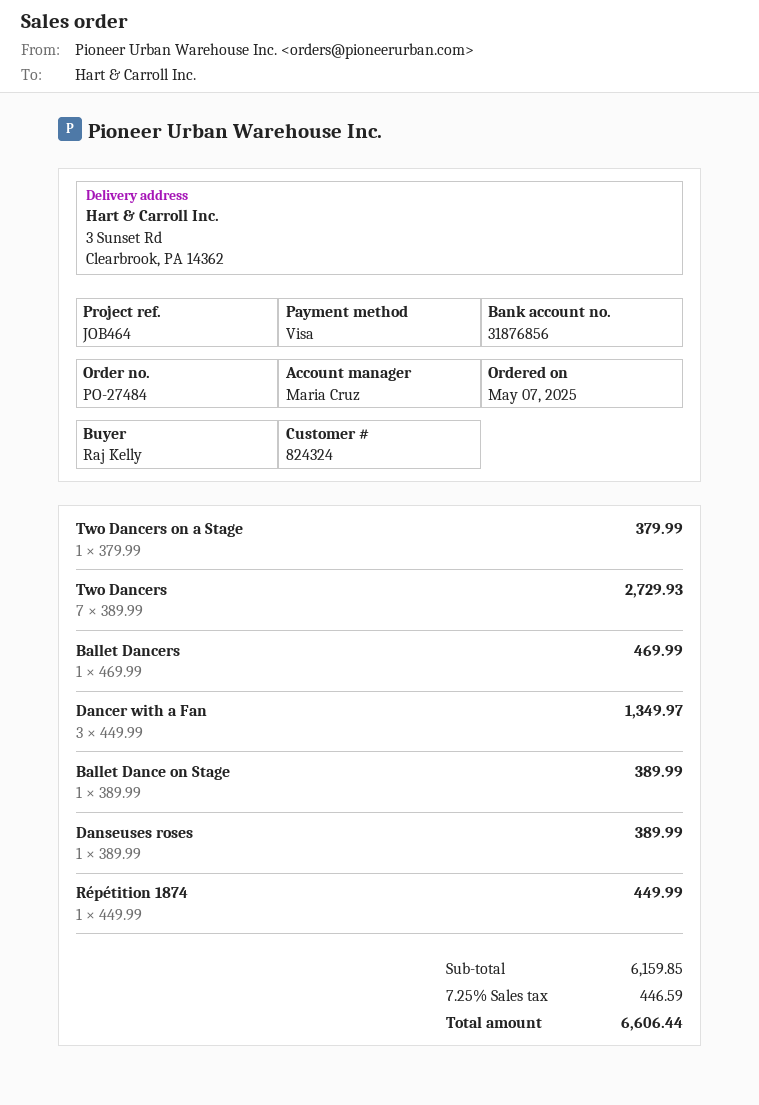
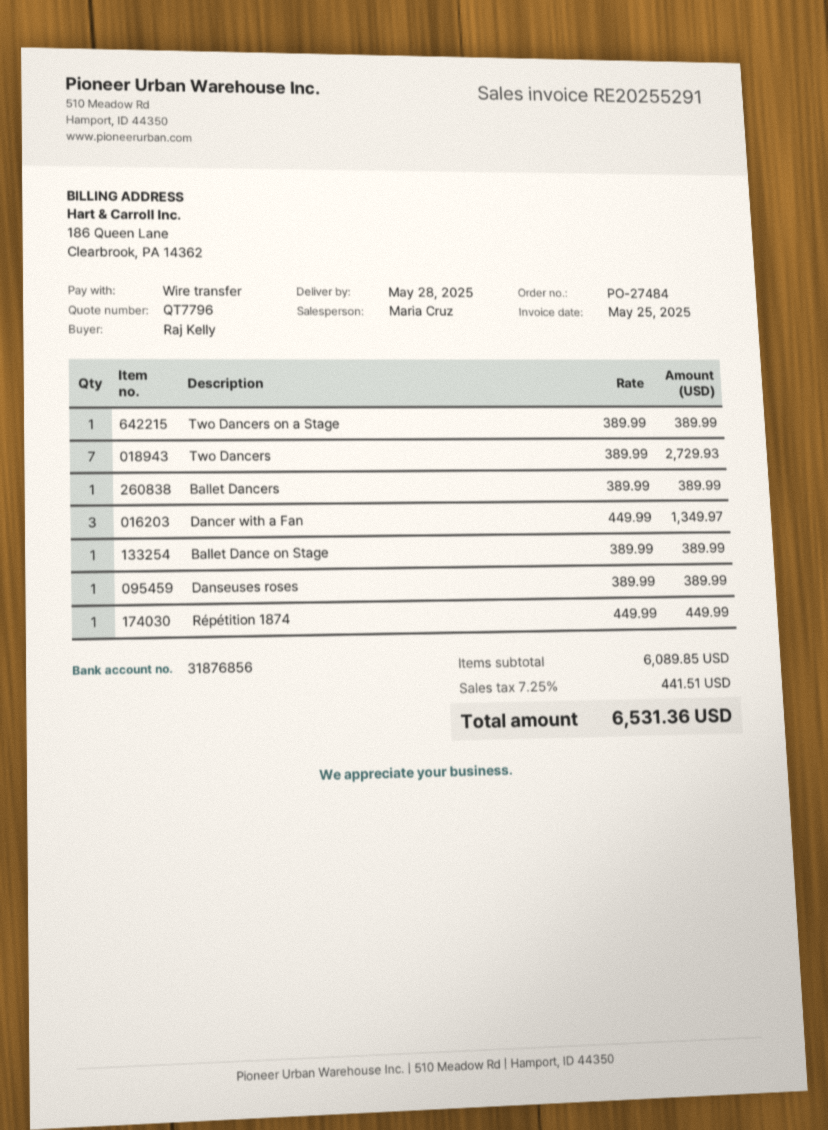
payment method: Visa -> bank transfer
Two Dancers on a Stage: 1 x 379.99 = 379.99 -> 1 x 389.99 = 389.99
Ballet Dancers: 1 x 469.99 = 469.99 -> 1 x 389.99 = 389.99
subtotal: 6159.85 -> 6089.85
tax: 7.25% = 446.59 -> 7.25% = 441.51
total: 6606.44 -> 6531.36

